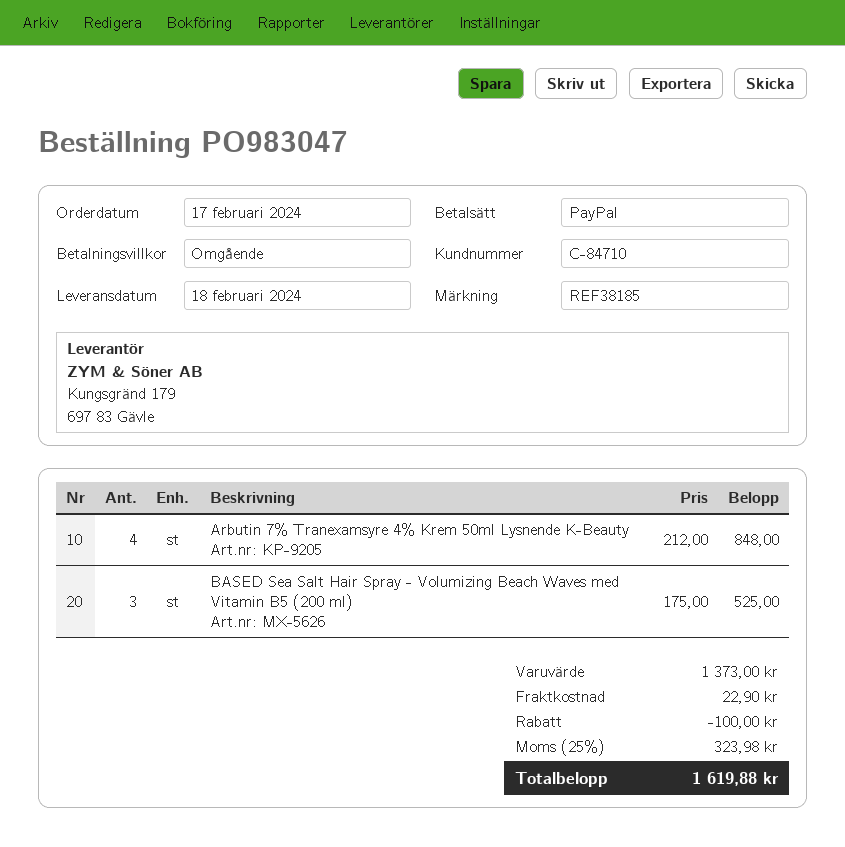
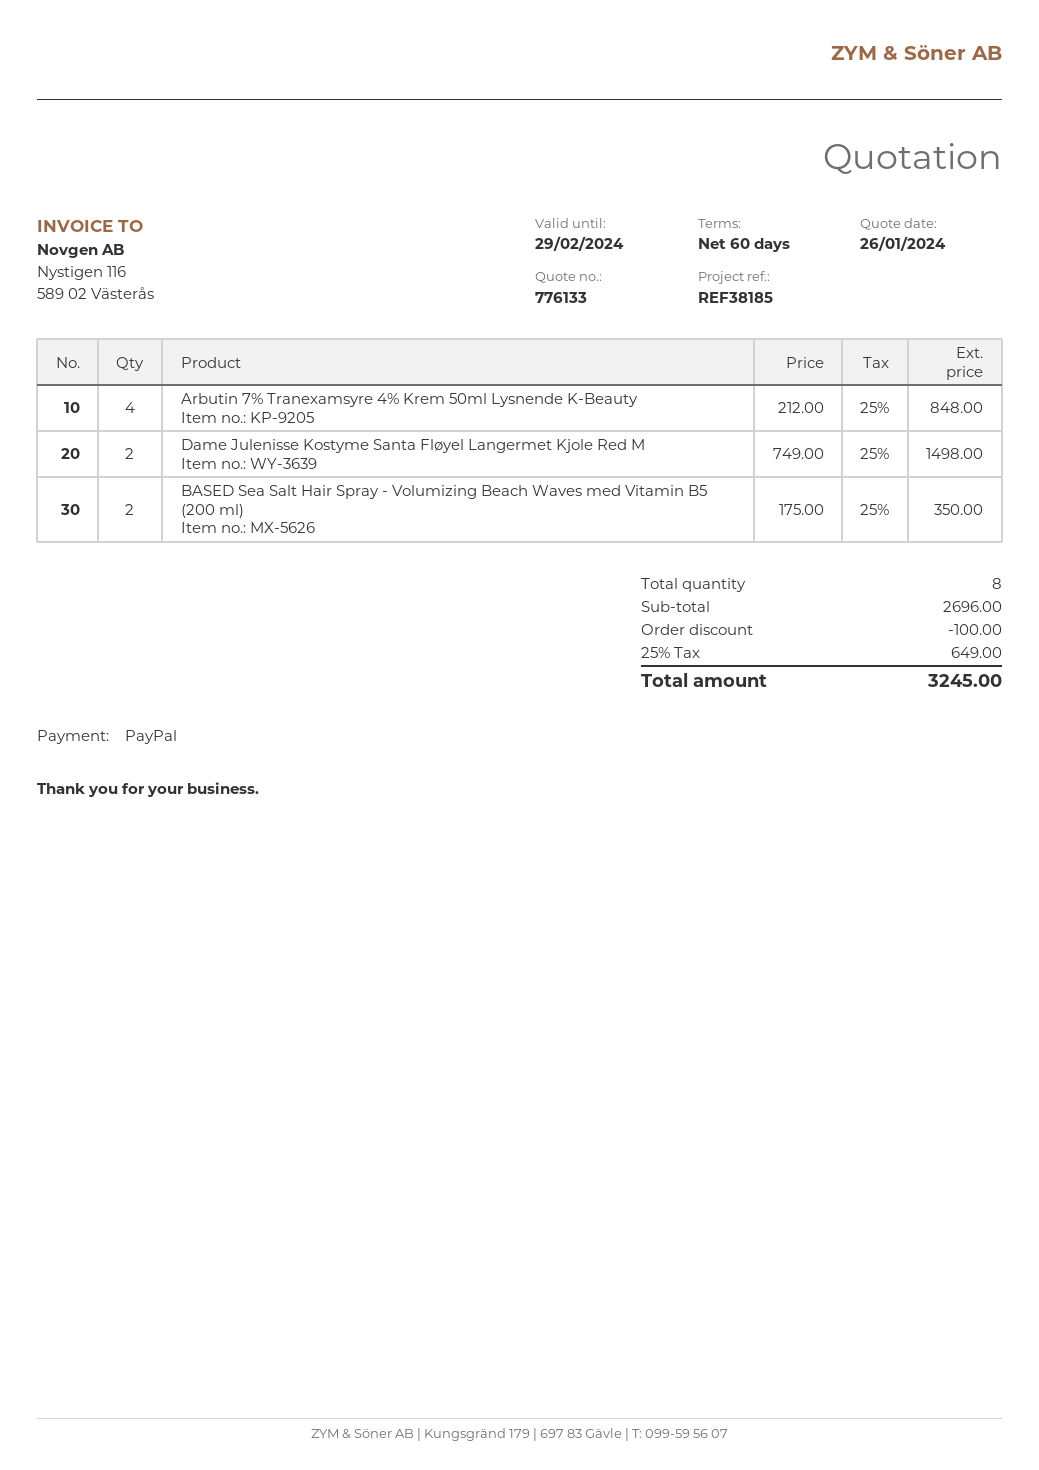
payment terms: on receipt -> 60 days
BASED Sea Salt Hair Spray - Volumizing Beach Waves med Vitamin B5 (200 ml): 3 x 175.00 = 525.00 -> 2 x 175.00 = 350.00
Dame Julenisse Kostyme Santa Fløyel Langermet Kjole Red M: none -> 2 x 749.00 = 1498.00
subtotal: 1373.00 -> 2696.00
shipping: 22.90 -> none
tax: 25% = 323.98 -> 25% = 649.00
total: 1619.88 -> 3245.00

